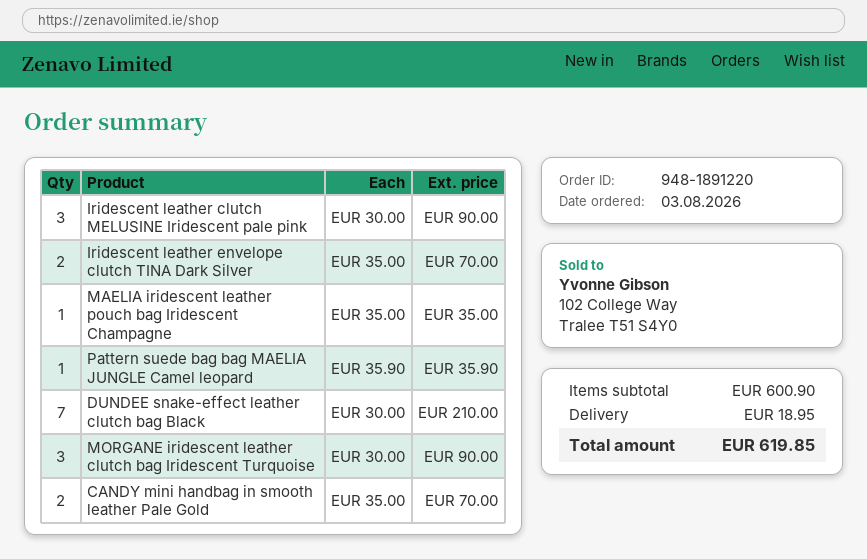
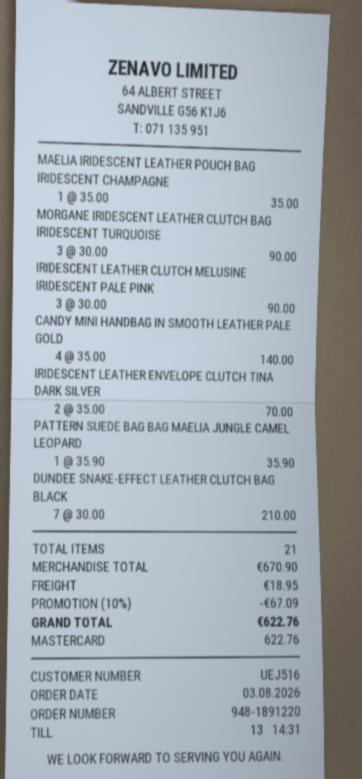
CANDY mini handbag in smooth leather Pale Gold: 2 x 35.00 = 70.00 -> 4 x 35.00 = 140.00
subtotal: 600.90 -> 670.90
discount: none -> 10% = 67.09
total: 619.85 -> 622.76

